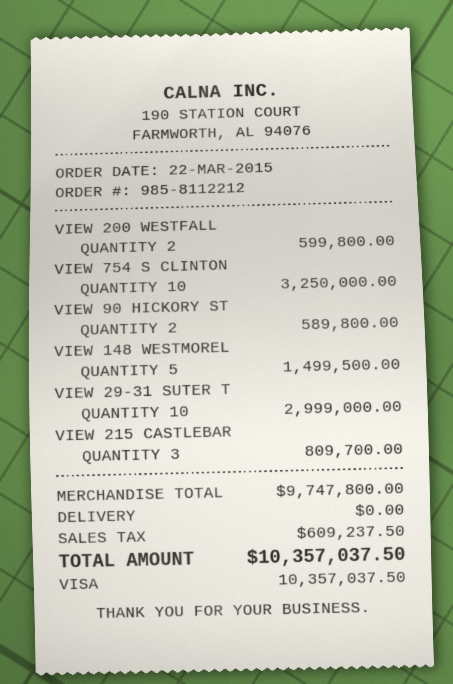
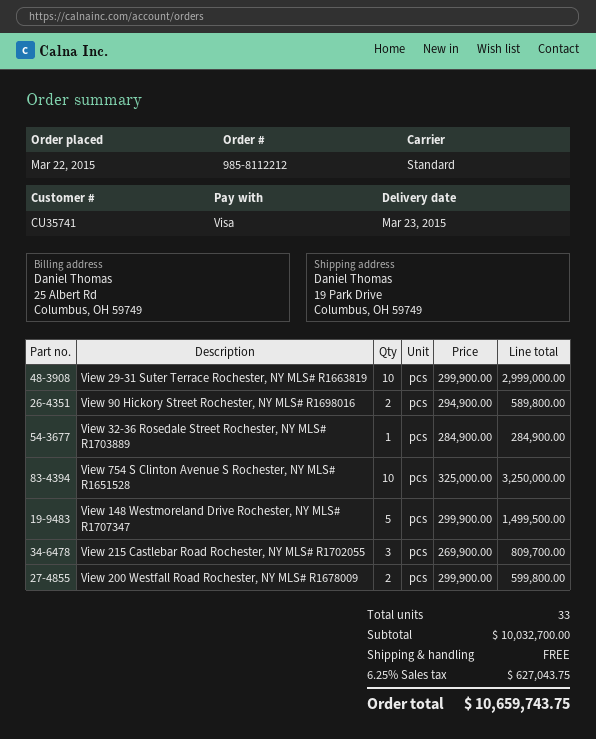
View 32-36 Rosedale Street Rochester, NY MLS# R1703889: none -> 1 for 284900.00
subtotal: 9747800.00 -> 10032700.00
tax: 609237.50 -> 627043.75
total: 10357037.50 -> 10659743.75

